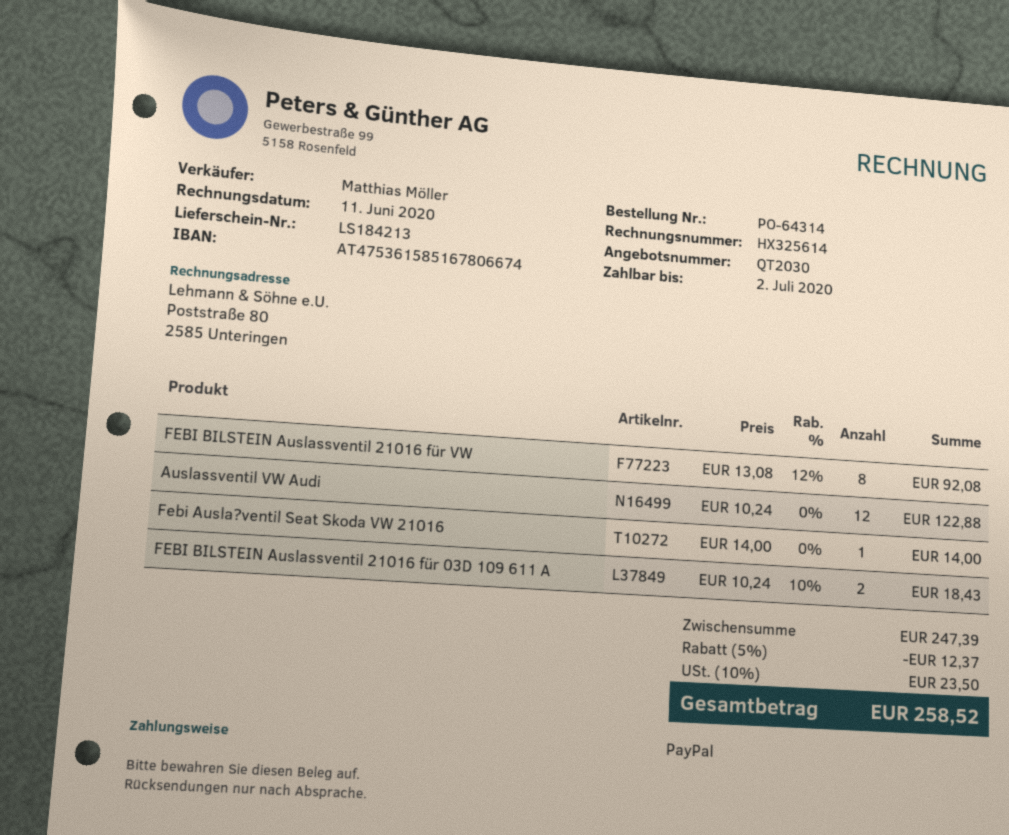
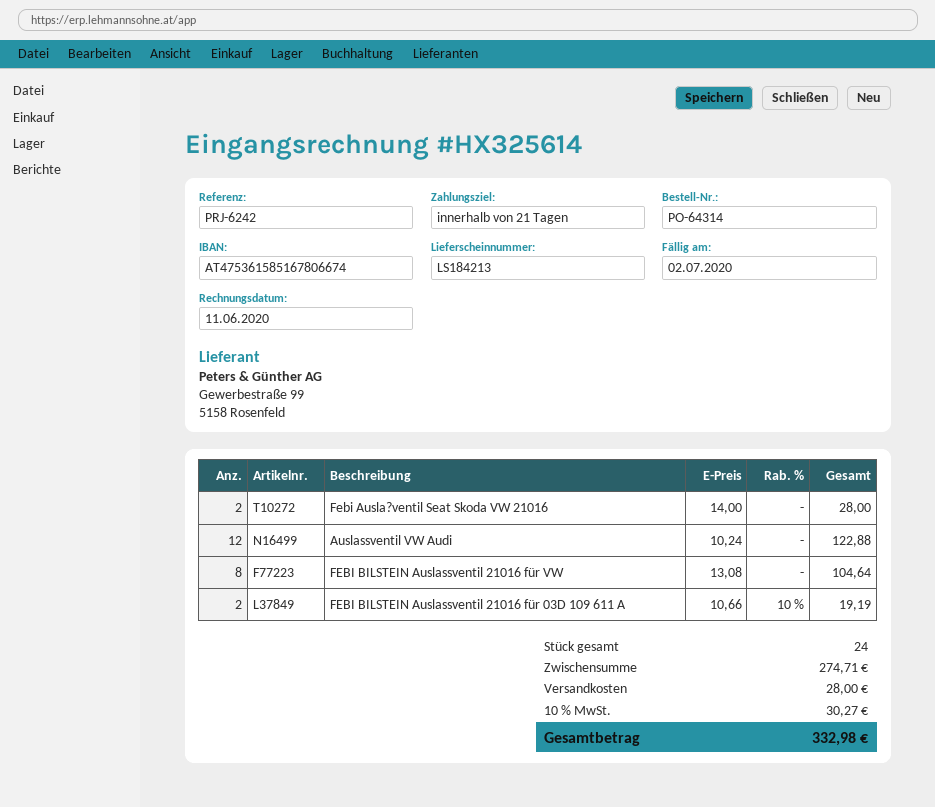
FEBI BILSTEIN Auslassventil 21016 für VW: 8 x 13.08 - 12% = 92.08 -> 8 x 13.08 = 104.64
Febi Ausla?ventil Seat Skoda VW 21016: 1 x 14.00 = 14.00 -> 2 x 14.00 = 28.00
FEBI BILSTEIN Auslassventil 21016 für 03D 109 611 A: 2 x 10.24 - 10% = 18.43 -> 2 x 10.66 - 10% = 19.19
subtotal: 247.39 -> 274.71
discount: 5% = 12.37 -> none
shipping: none -> 28.00
tax: 10% = 23.50 -> 10% = 30.27
total: 258.52 -> 332.98

